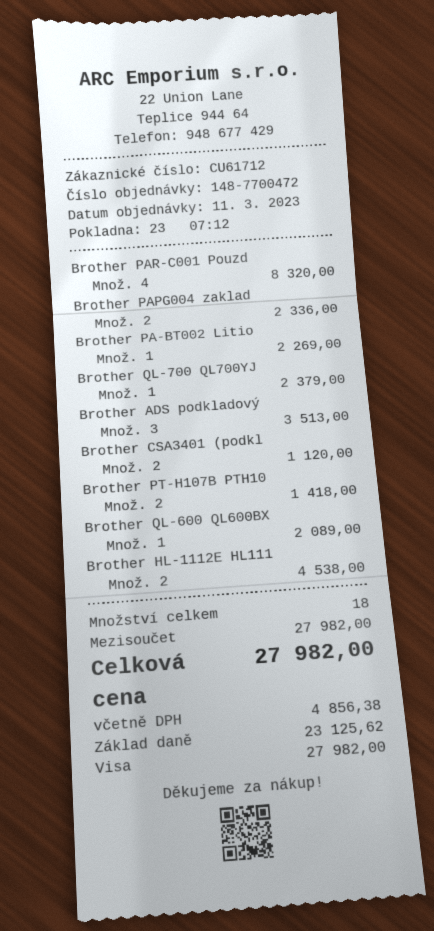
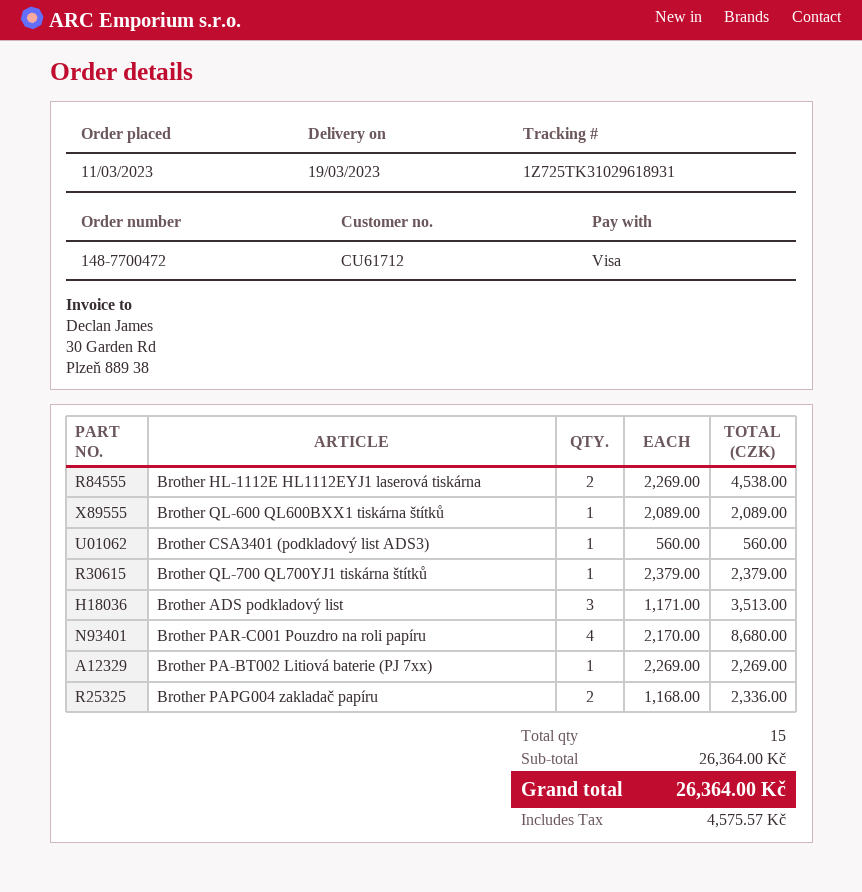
Brother PAR-C001 Pouzd: 4 for 8320.00 -> 4 for 8680.00
Brother CSA3401 (podkl: 2 for 1120.00 -> 1 for 560.00
Brother PT-H107B PTH10: 2 for 1418.00 -> none
total quantity: 18 -> 15
subtotal: 27982.00 -> 26364.00
tax: 4856.38 -> 4575.57
total: 27982.00 -> 26364.00

